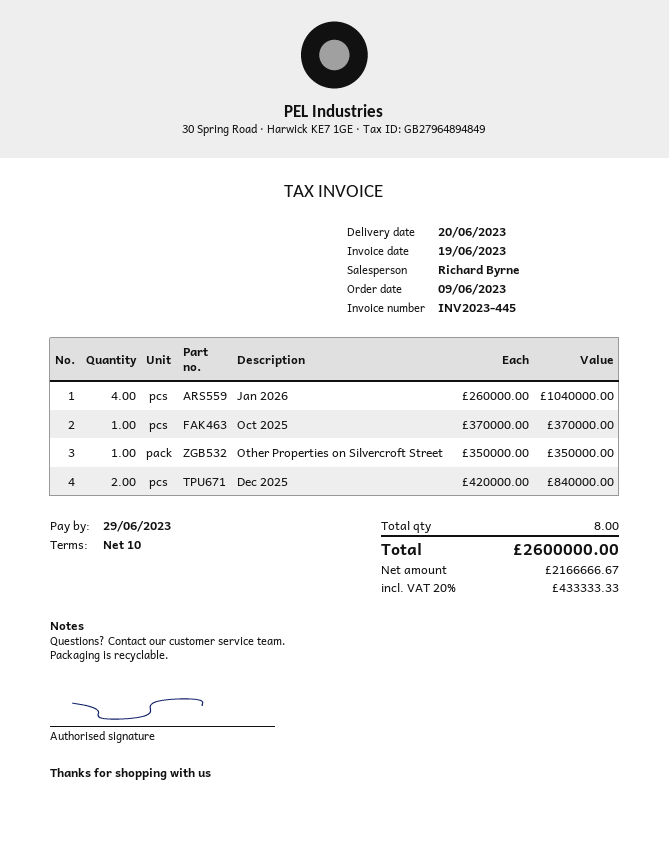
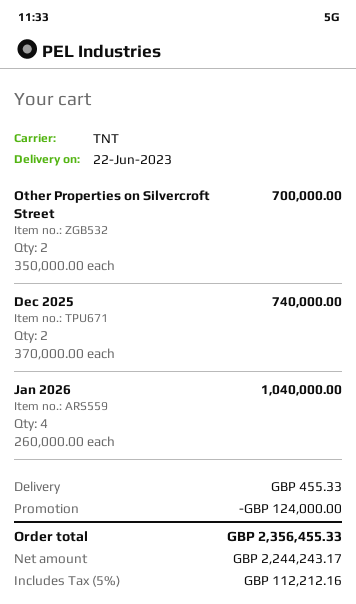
delivery date: 2023-06-20 -> 2023-06-22
Oct 2025: 1 x 370000.00 = 370000.00 -> none
Other Properties on Silvercroft Street: 1 x 350000.00 = 350000.00 -> 2 x 350000.00 = 700000.00
Dec 2025: 2 x 420000.00 = 840000.00 -> 2 x 370000.00 = 740000.00
discount: none -> 124000.00
shipping: none -> 455.33
net: 2166666.67 -> 2244243.17
tax: 20% = 433333.33 -> 5% = 112212.16
total: 2600000.00 -> 2356455.33

